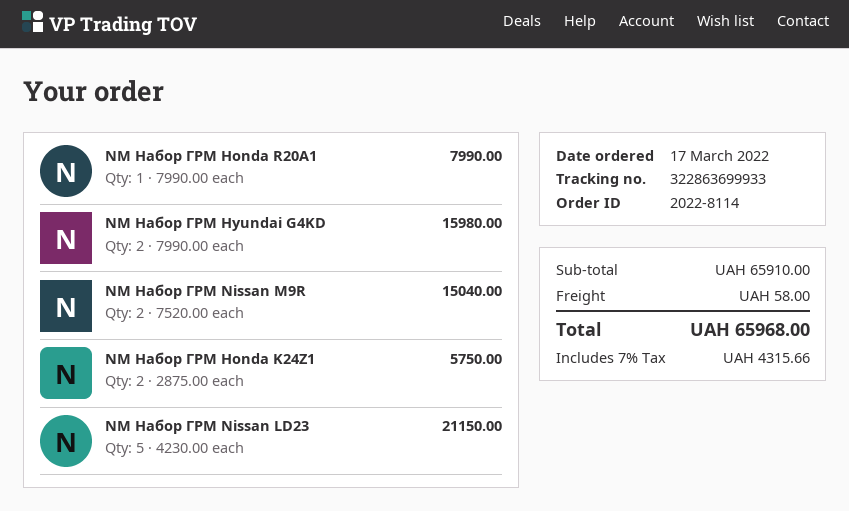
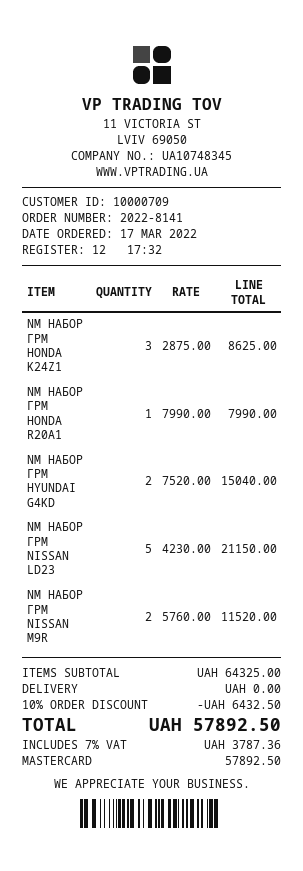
order number: 2022-8114 -> 2022-8141
NM Набор ГРМ Hyundai G4KD: 2 x 7990.00 = 15980.00 -> 2 x 7520.00 = 15040.00
NM Набор ГРМ Nissan M9R: 2 x 7520.00 = 15040.00 -> 2 x 5760.00 = 11520.00
NM Набор ГРМ Honda K24Z1: 2 x 2875.00 = 5750.00 -> 3 x 2875.00 = 8625.00
subtotal: 65910.00 -> 64325.00
discount: none -> 10% = 6432.50
shipping: 58.00 -> 0.00
tax: 7% = 4315.66 -> 7% = 3787.36
total: 65968.00 -> 57892.50

